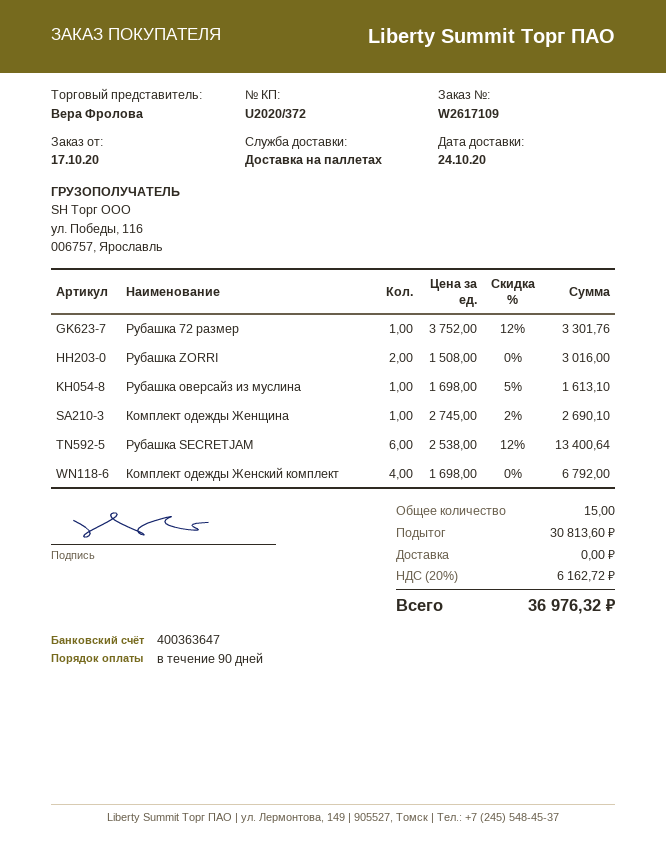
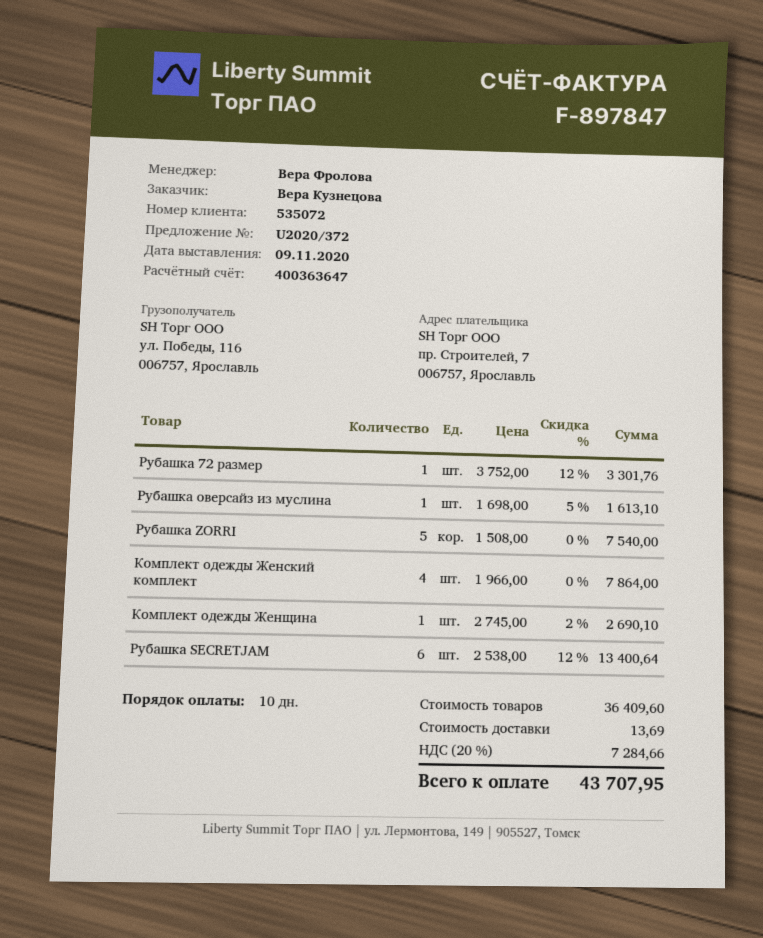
payment terms: 90 days -> 10 days
Рубашка ZORRI: 2 x 1508.00 = 3016.00 -> 5 x 1508.00 = 7540.00
Комплект одежды Женский комплект: 4 x 1698.00 = 6792.00 -> 4 x 1966.00 = 7864.00
subtotal: 30813.60 -> 36409.60
shipping: 0.00 -> 13.69
tax: 20% = 6162.72 -> 20% = 7284.66
total: 36976.32 -> 43707.95

